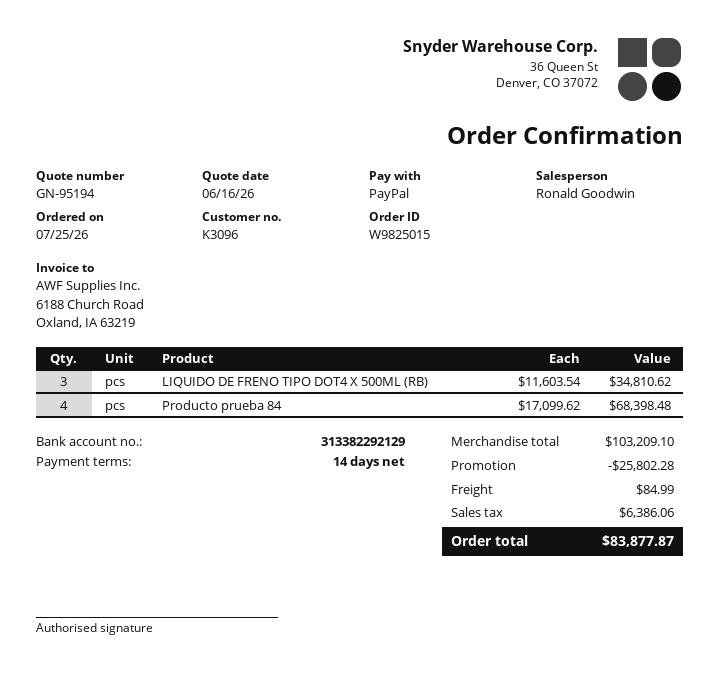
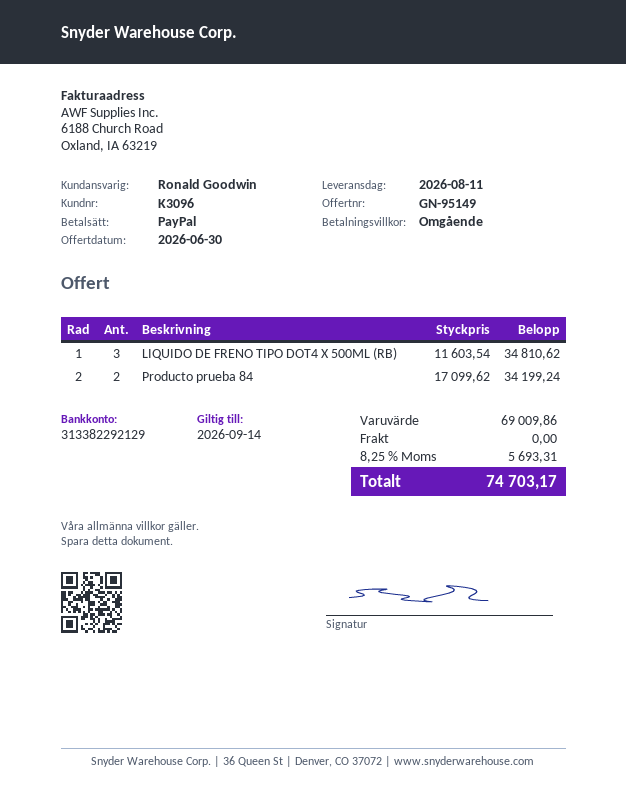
quote number: GN-95194 -> GN-95149
quote date: 2026-06-16 -> 2026-06-30
payment terms: 14 days -> on receipt
Producto prueba 84: 4 x 17099.62 = 68398.48 -> 2 x 17099.62 = 34199.24
subtotal: 103209.10 -> 69009.86
discount: 25802.28 -> none
shipping: 84.99 -> 0.00
tax: 6386.06 -> 5693.31
total: 83877.87 -> 74703.17

